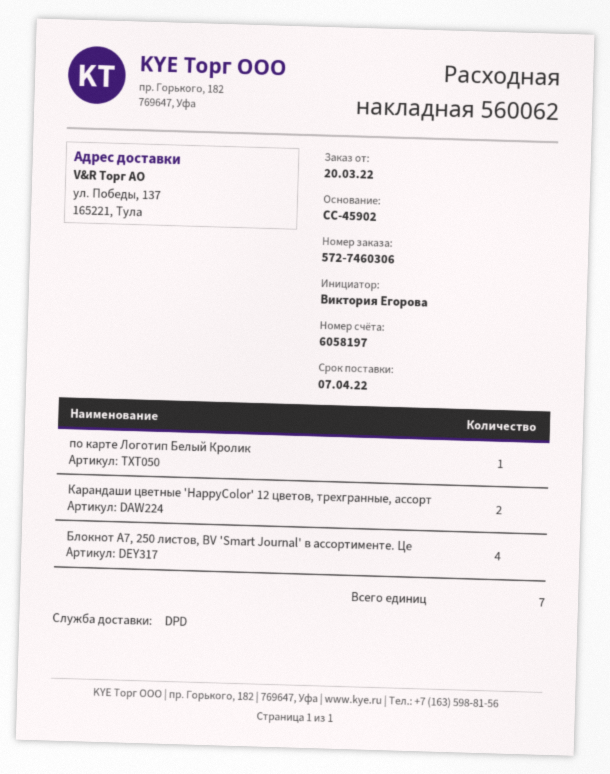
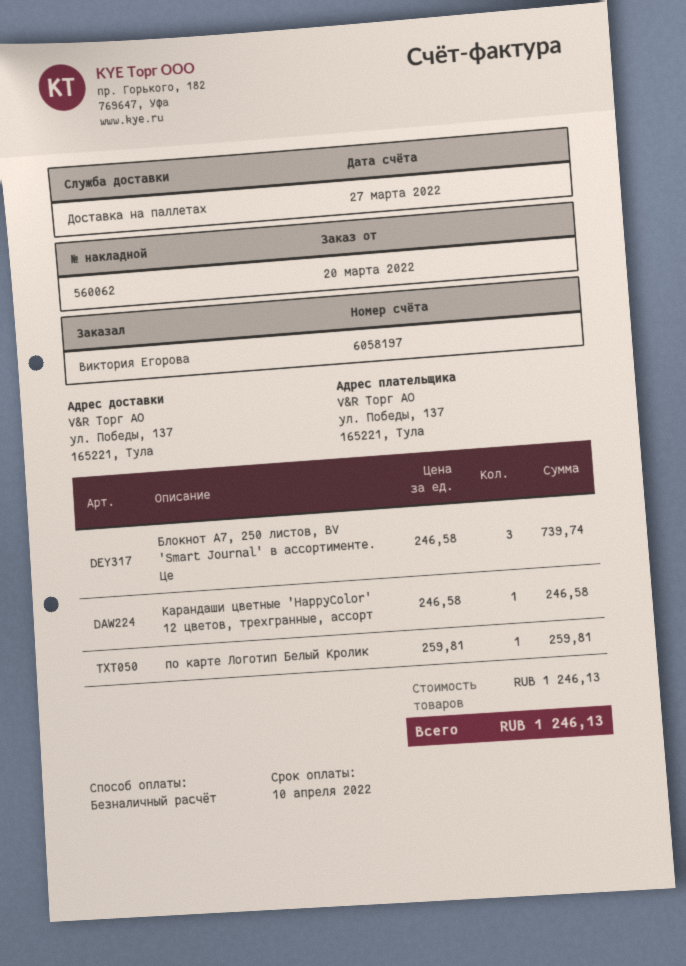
shipping method: DPD -> pallet freight
Карандаши цветные 'HappyColor' 12 цветов, трехгранные, ассорт: 2 -> 1
Блокнот А7, 250 листов, BV 'Smart Journal' в ассортименте. Це: 4 -> 3

